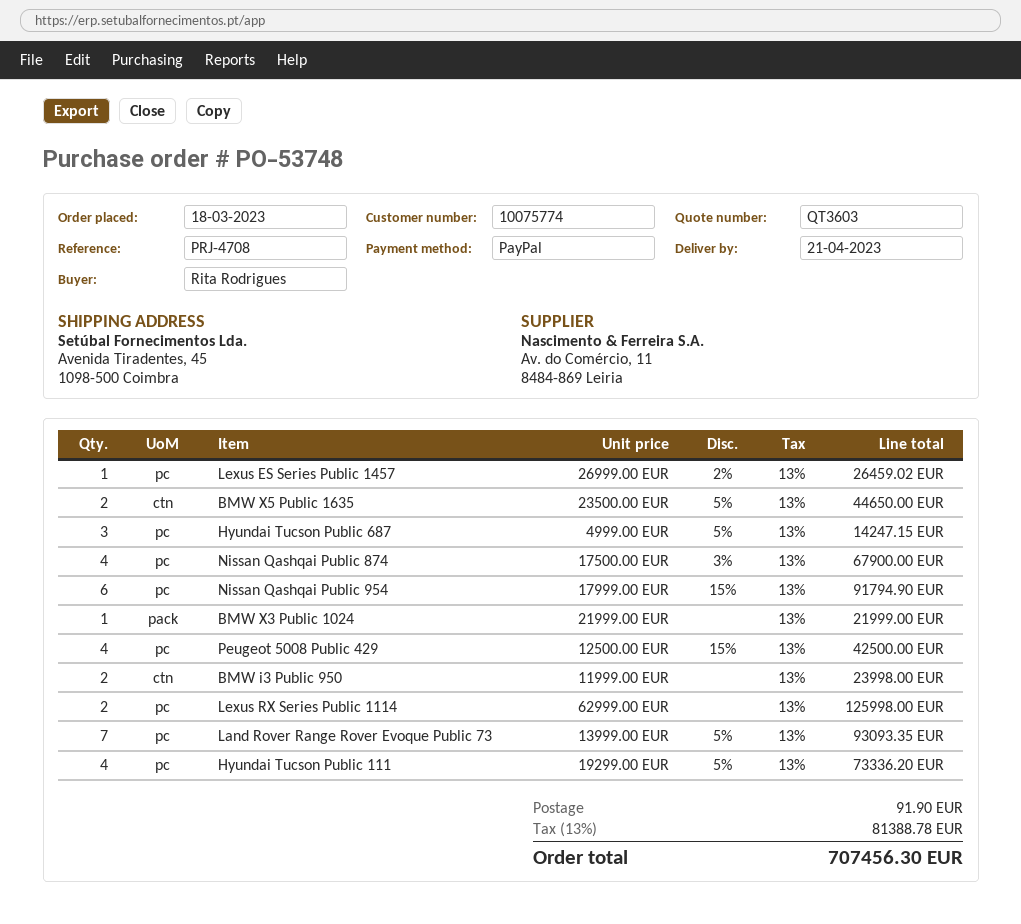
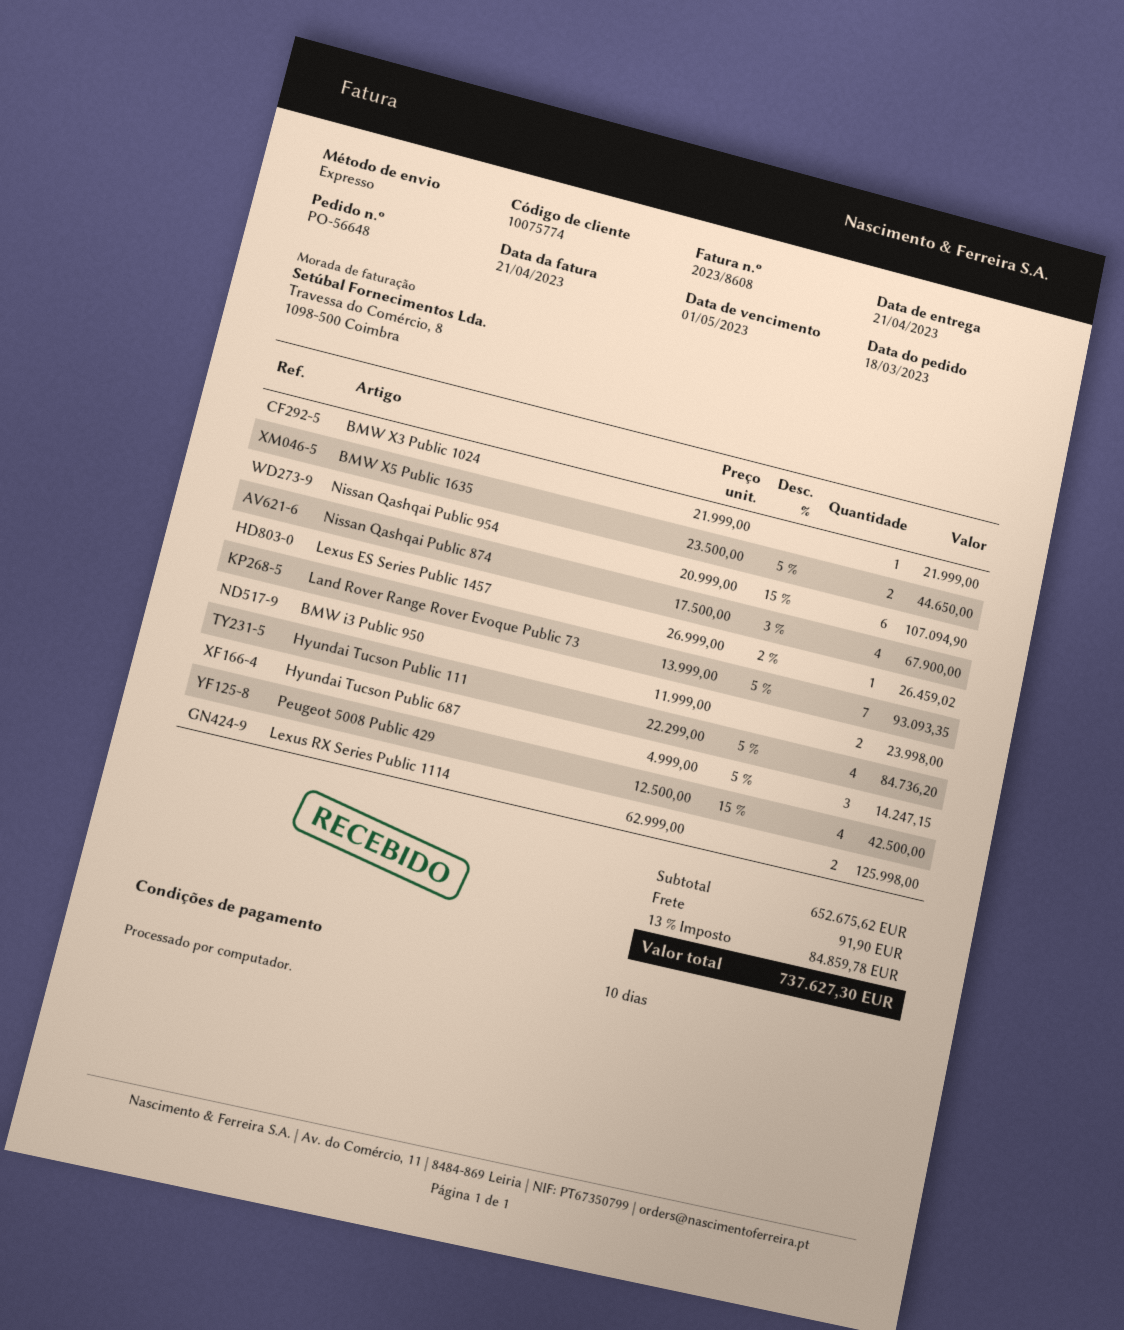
order number: PO-53748 -> PO-56648
Nissan Qashqai Public 954: 6 x 17999.00 - 15% = 91794.90 -> 6 x 20999.00 - 15% = 107094.90
Hyundai Tucson Public 111: 4 x 19299.00 - 5% = 73336.20 -> 4 x 22299.00 - 5% = 84736.20
tax: 13% = 81388.78 -> 13% = 84859.78
total: 707456.30 -> 737627.30

